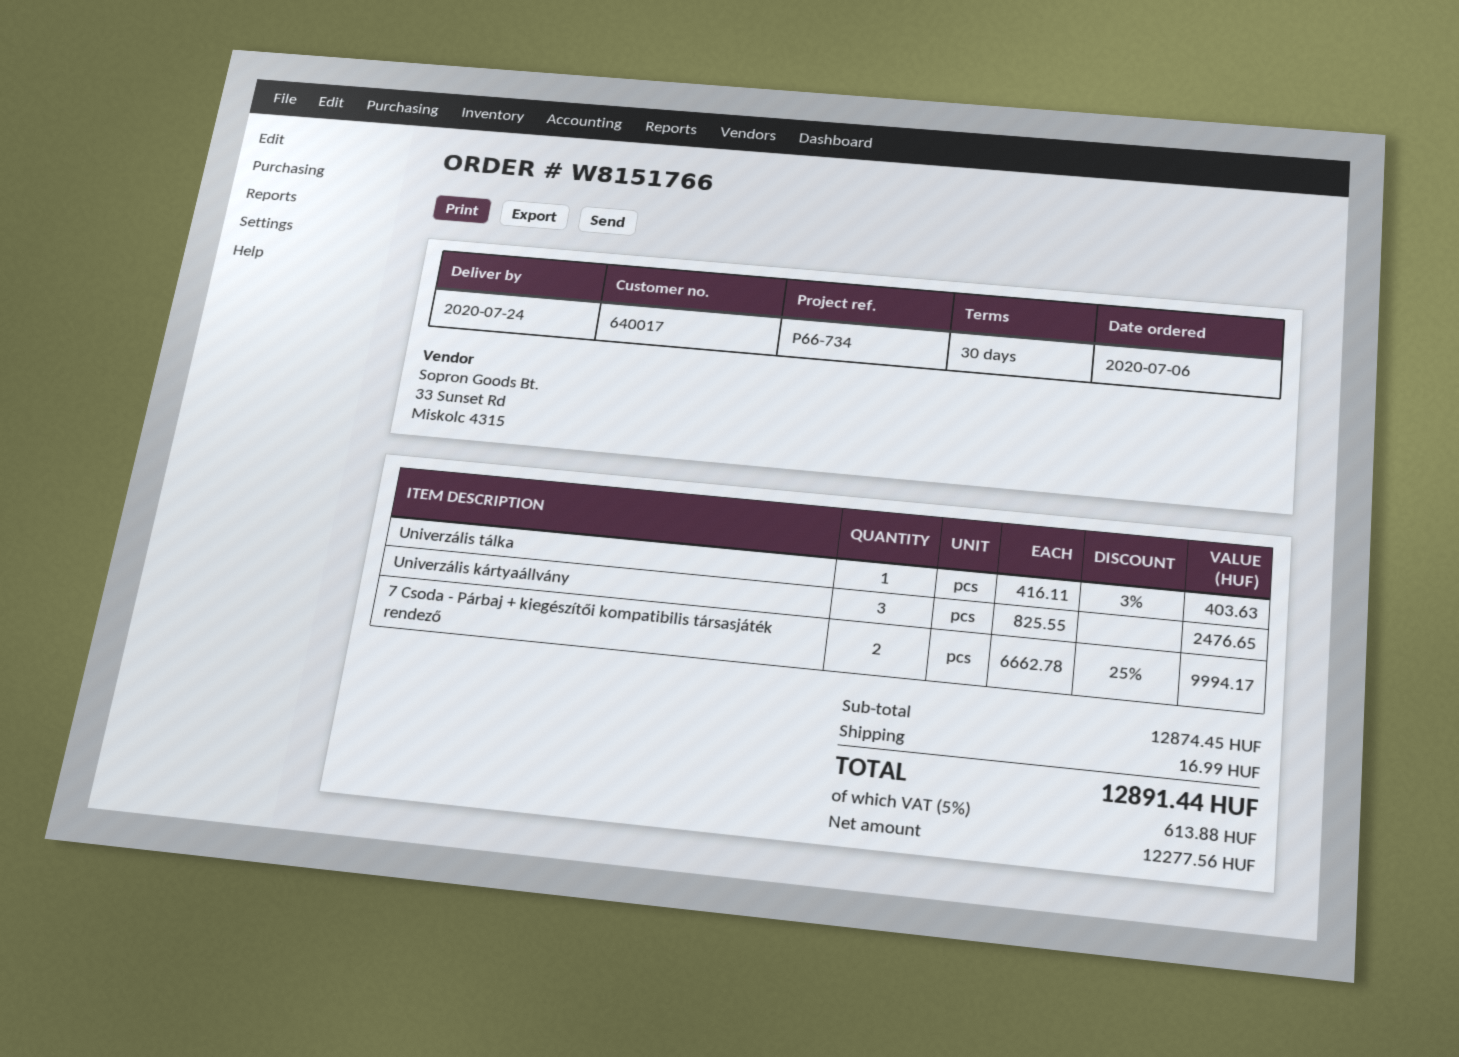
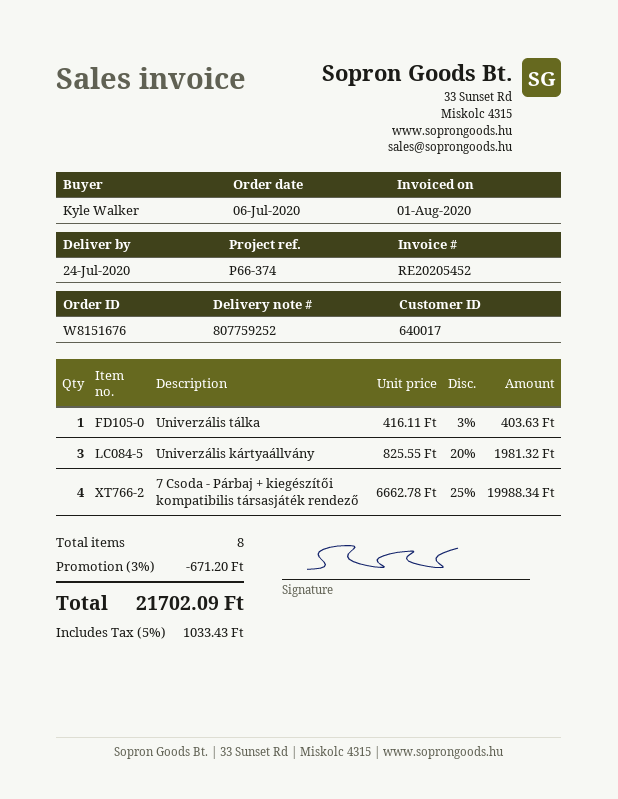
order number: W8151766 -> W8151676
reference: P66-734 -> P66-374
Univerzális kártyaállvány: 3 x 825.55 = 2476.65 -> 3 x 825.55 - 20% = 1981.32
7 Csoda - Párbaj + kiegészítői kompatibilis társasjáték rendező: 2 x 6662.78 - 25% = 9994.17 -> 4 x 6662.78 - 25% = 19988.34
discount: none -> 3% = 671.20
shipping: 16.99 -> none
tax: 5% = 613.88 -> 5% = 1033.43
total: 12891.44 -> 21702.09

